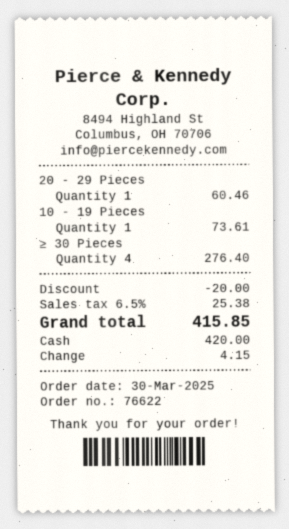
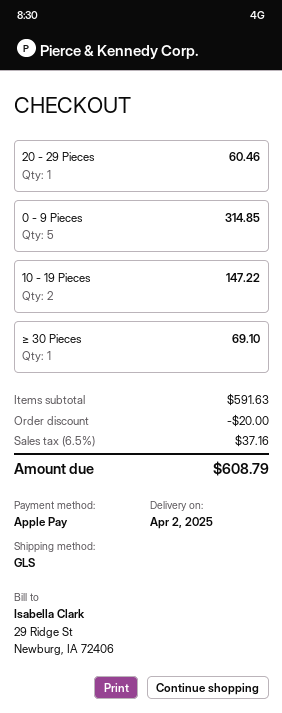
payment method: cash -> Apple Pay
10 - 19 Pieces: 1 for 73.61 -> 2 for 147.22
≥ 30 Pieces: 4 for 276.40 -> 1 for 69.10
0 - 9 Pieces: none -> 5 for 314.85
tax: 6.5% = 25.38 -> 6.5% = 37.16
total: 415.85 -> 608.79

